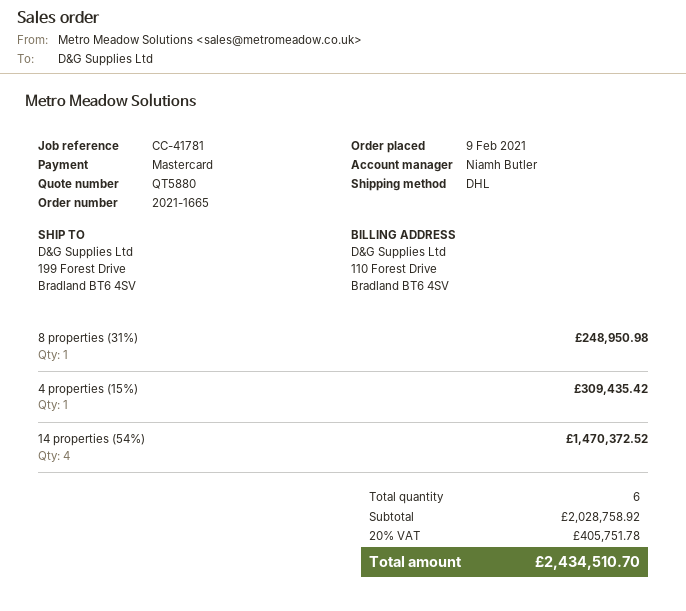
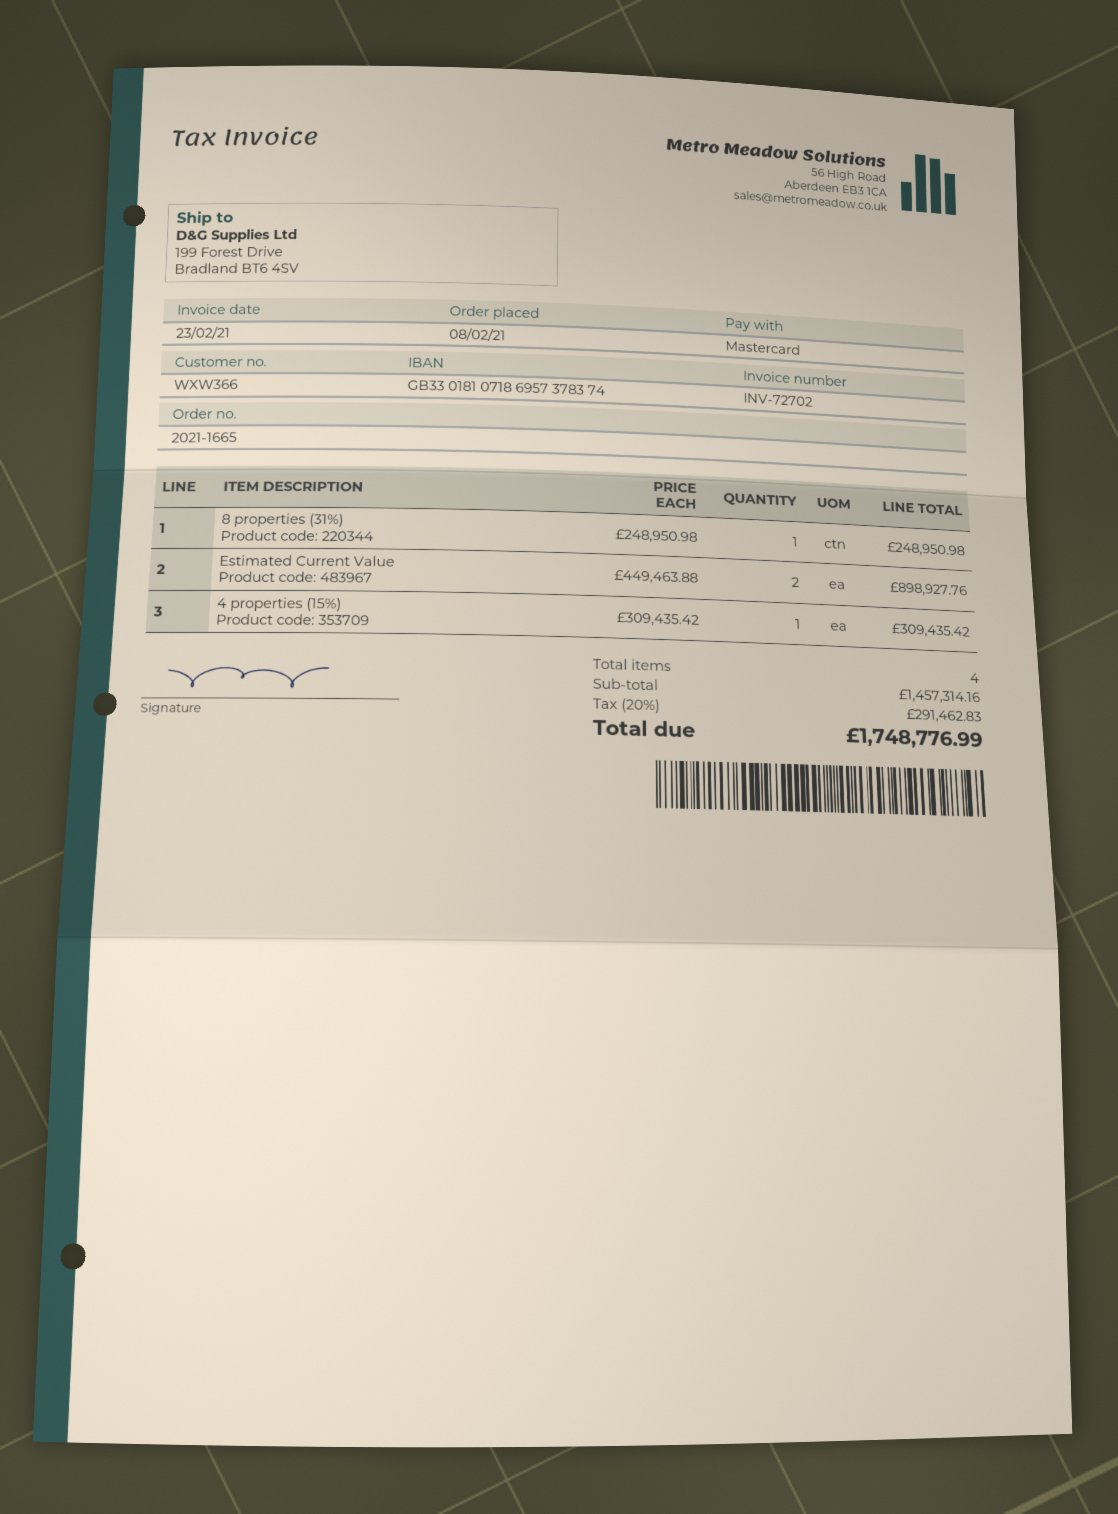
order date: 2021-02-09 -> 2021-02-08
14 properties (54%): 4 for 1470372.52 -> none
Estimated Current Value: none -> 2 for 898927.76
total quantity: 6 -> 4
subtotal: 2028758.92 -> 1457314.16
tax: 20% = 405751.78 -> 20% = 291462.83
total: 2434510.70 -> 1748776.99

